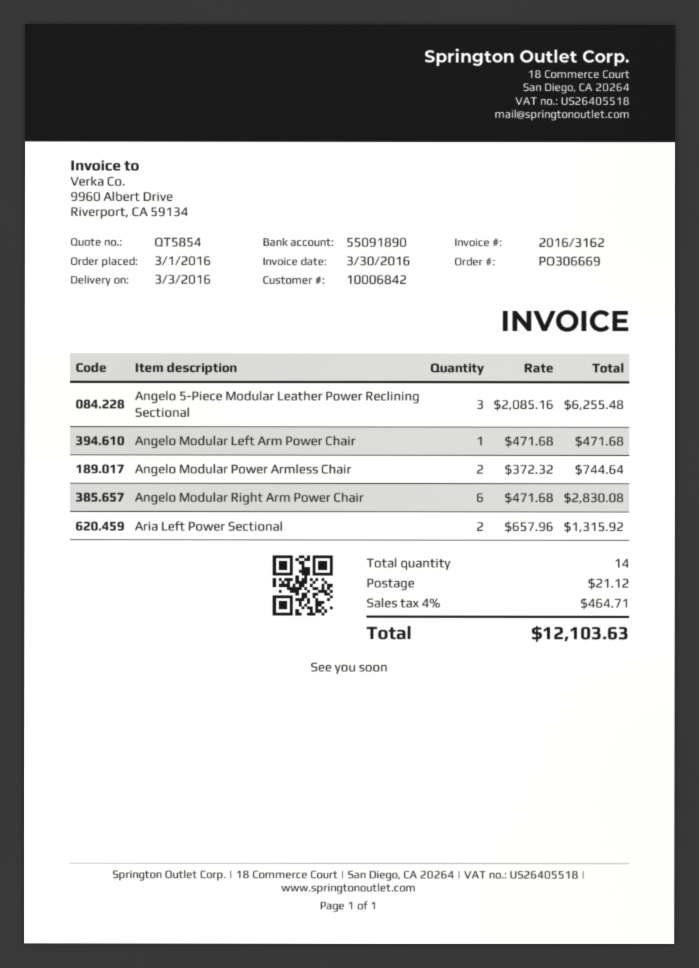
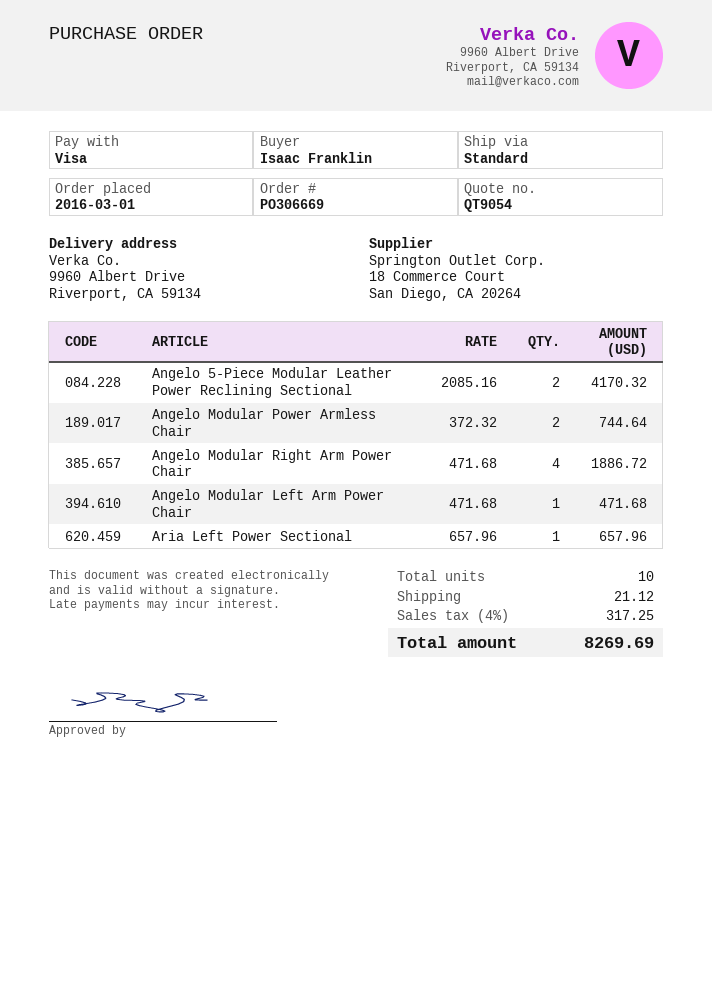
quote number: QT5854 -> QT9054
Angelo 5-Piece Modular Leather Power Reclining Sectional: 3 x 2085.16 = 6255.48 -> 2 x 2085.16 = 4170.32
Angelo Modular Right Arm Power Chair: 6 x 471.68 = 2830.08 -> 4 x 471.68 = 1886.72
Aria Left Power Sectional: 2 x 657.96 = 1315.92 -> 1 x 657.96 = 657.96
total quantity: 14 -> 10
tax: 4% = 464.71 -> 4% = 317.25
total: 12103.63 -> 8269.69

